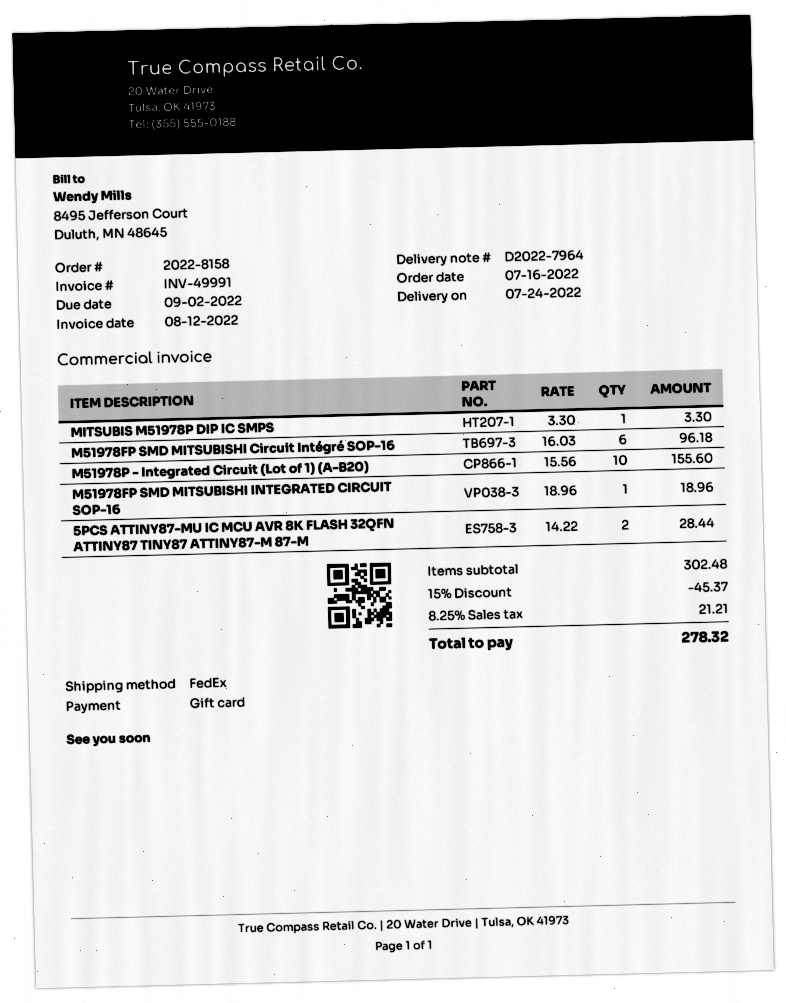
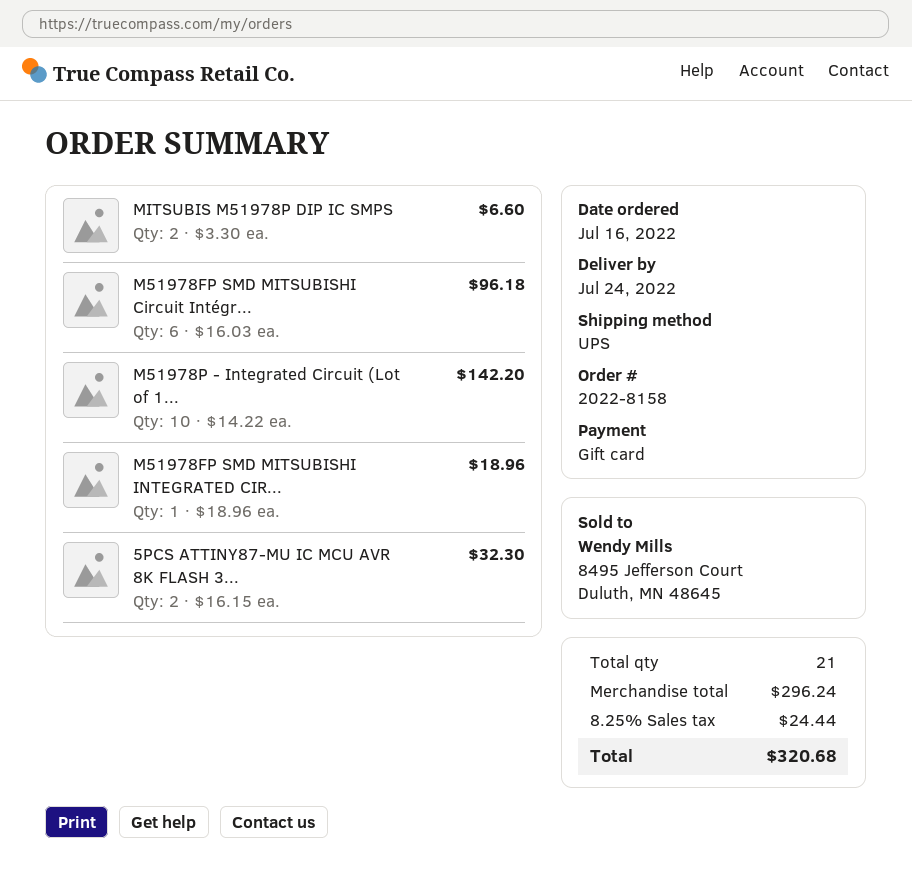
shipping method: FedEx -> UPS
MITSUBIS M51978P DIP IC SMPS: 1 x 3.30 = 3.30 -> 2 x 3.30 = 6.60
M51978P - Integrated Circuit (Lot of 1) (A-B20): 10 x 15.56 = 155.60 -> 10 x 14.22 = 142.20
5PCS ATTINY87-MU IC MCU AVR 8K FLASH 32QFN ATTINY87 TINY87 ATTINY87-M 87-M: 2 x 14.22 = 28.44 -> 2 x 16.15 = 32.30
subtotal: 302.48 -> 296.24
discount: 15% = 45.37 -> none
tax: 8.25% = 21.21 -> 8.25% = 24.44
total: 278.32 -> 320.68

